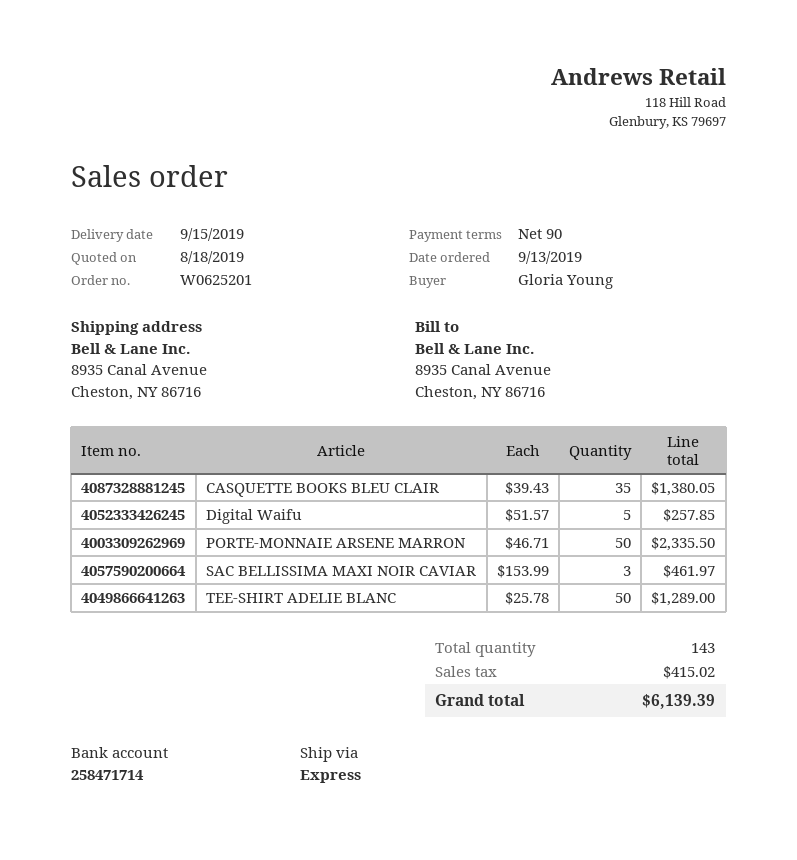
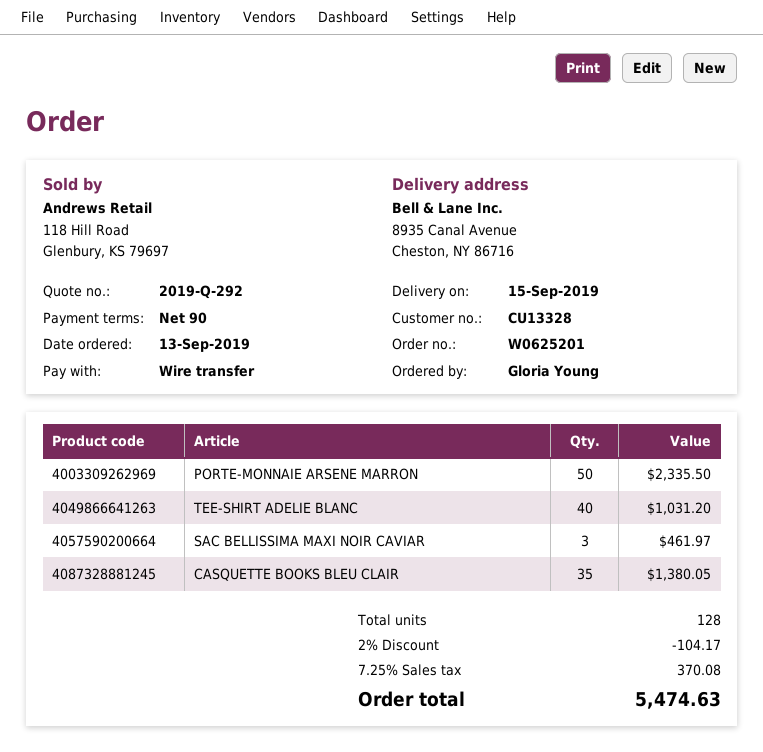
Digital Waifu: 5 for 257.85 -> none
TEE-SHIRT ADELIE BLANC: 50 for 1289.00 -> 40 for 1031.20
total quantity: 143 -> 128
discount: none -> 2% = 104.17
tax: 415.02 -> 370.08
total: 6139.39 -> 5474.63

